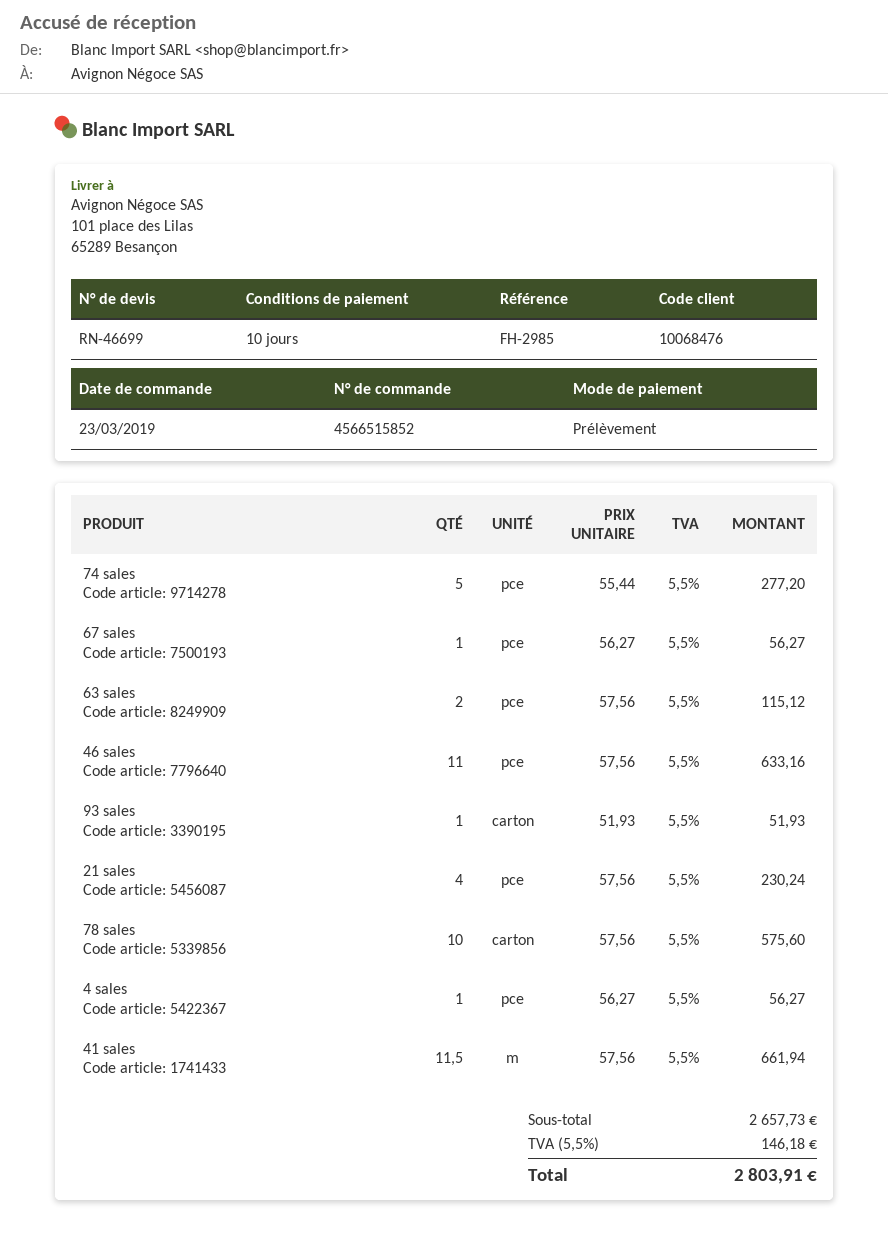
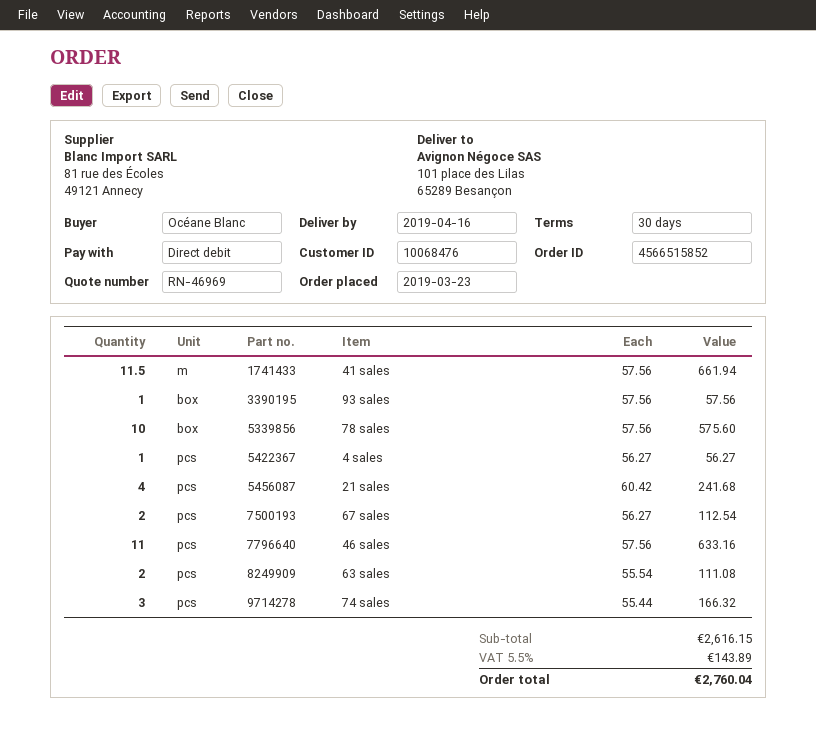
quote number: RN-46699 -> RN-46969
payment terms: 10 days -> 30 days
74 sales: 5 x 55.44 = 277.20 -> 3 x 55.44 = 166.32
67 sales: 1 x 56.27 = 56.27 -> 2 x 56.27 = 112.54
63 sales: 2 x 57.56 = 115.12 -> 2 x 55.54 = 111.08
93 sales: 1 x 51.93 = 51.93 -> 1 x 57.56 = 57.56
21 sales: 4 x 57.56 = 230.24 -> 4 x 60.42 = 241.68
subtotal: 2657.73 -> 2616.15
tax: 5.5% = 146.18 -> 5.5% = 143.89
total: 2803.91 -> 2760.04

